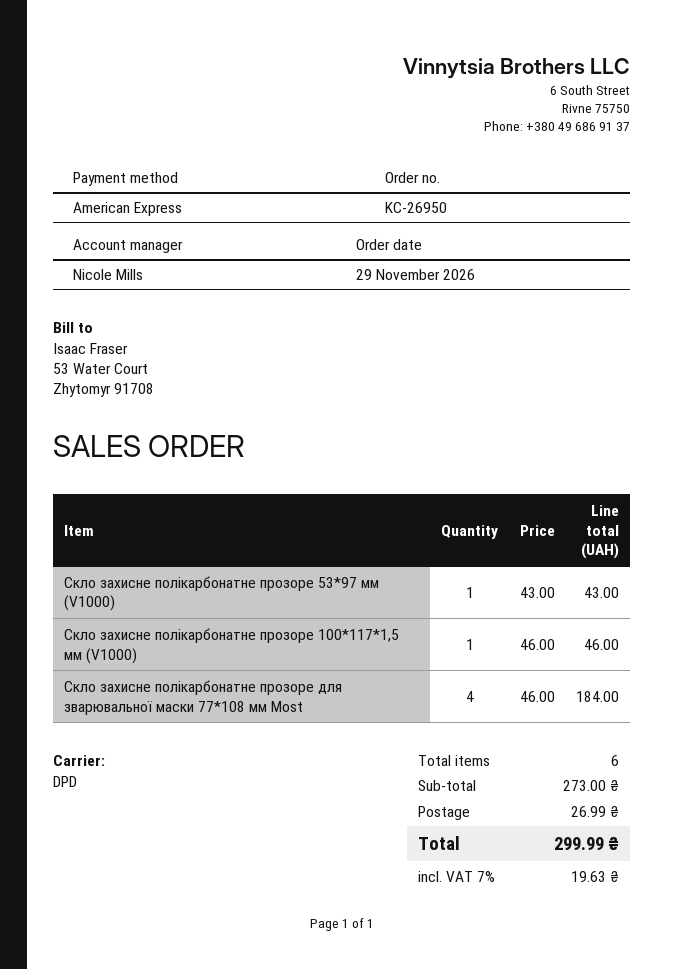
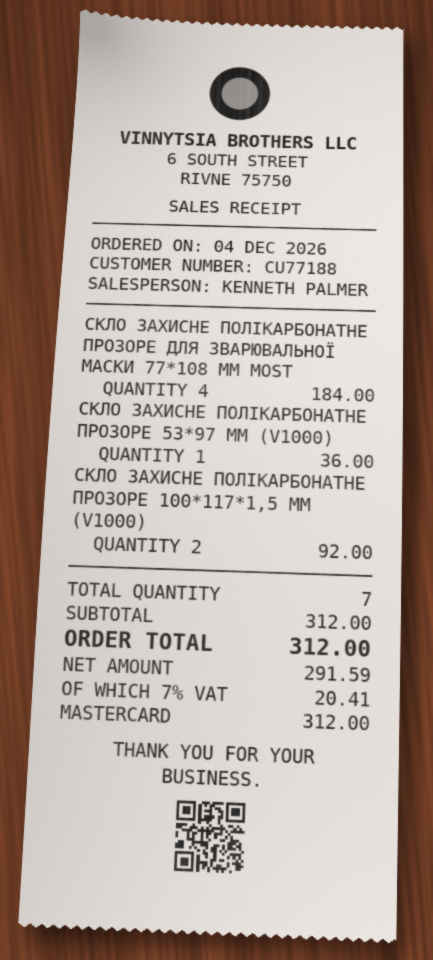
order date: 2026-11-29 -> 2026-12-04
sales rep: Nicole Mills -> KENNETH PALMER
payment method: American Express -> Mastercard
Скло захисне полікарбонатне прозоре 53*97 мм (V1000): 1 for 43.00 -> 1 for 36.00
Скло захисне полікарбонатне прозоре 100*117*1,5 мм (V1000): 1 for 46.00 -> 2 for 92.00
total quantity: 6 -> 7
subtotal: 273.00 -> 312.00
shipping: 26.99 -> none
tax: 7% = 19.63 -> 7% = 20.41
total: 299.99 -> 312.00

